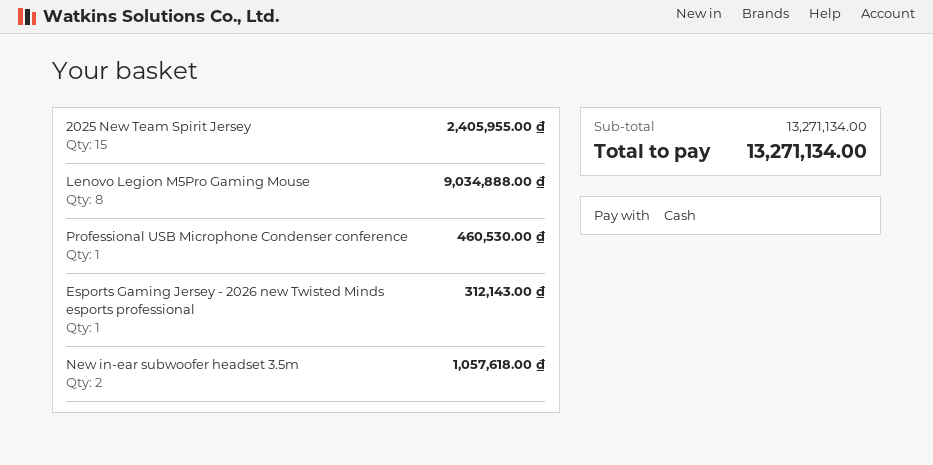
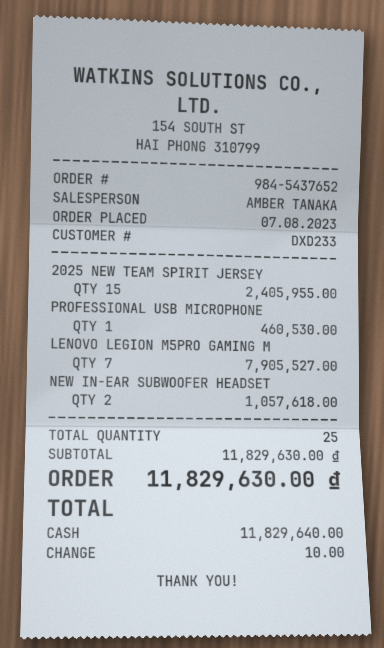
Lenovo Legion M5Pro Gaming Mouse: 8 for 9034888.00 -> 7 for 7905527.00
Esports Gaming Jersey - 2026 new Twisted Minds esports professional: 1 for 312143.00 -> none
subtotal: 13271134.00 -> 11829630.00
total: 13271134.00 -> 11829630.00

